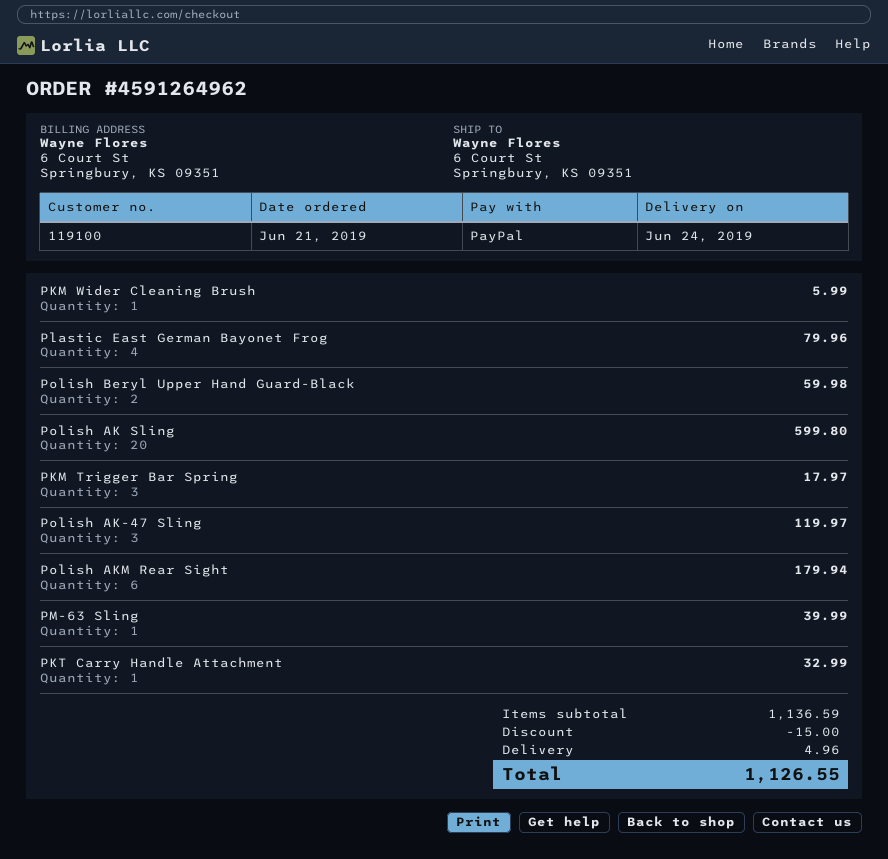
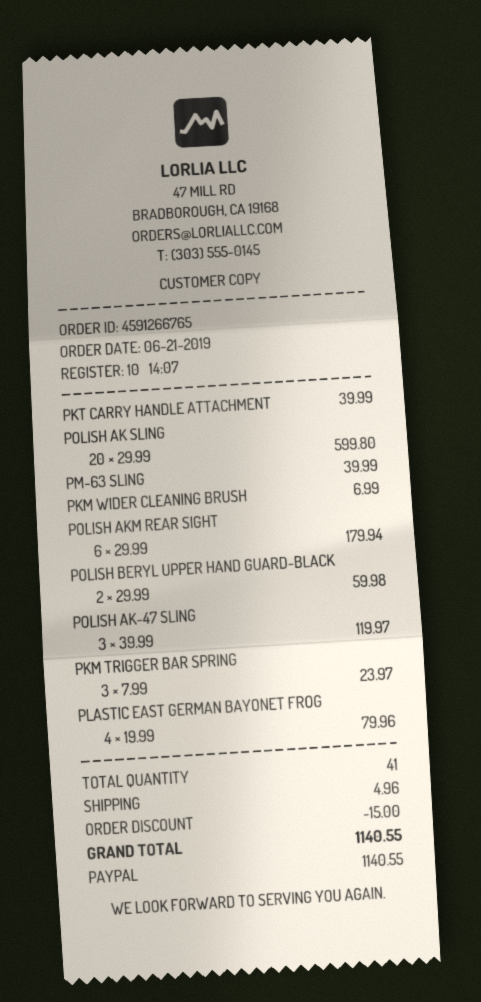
order number: 4591264962 -> 4591266765
PKM Wider Cleaning Brush: 1 for 5.99 -> 1 for 6.99
PKM Trigger Bar Spring: 3 for 17.97 -> 3 for 23.97
PKT Carry Handle Attachment: 1 for 32.99 -> 1 for 39.99
total: 1126.55 -> 1140.55

